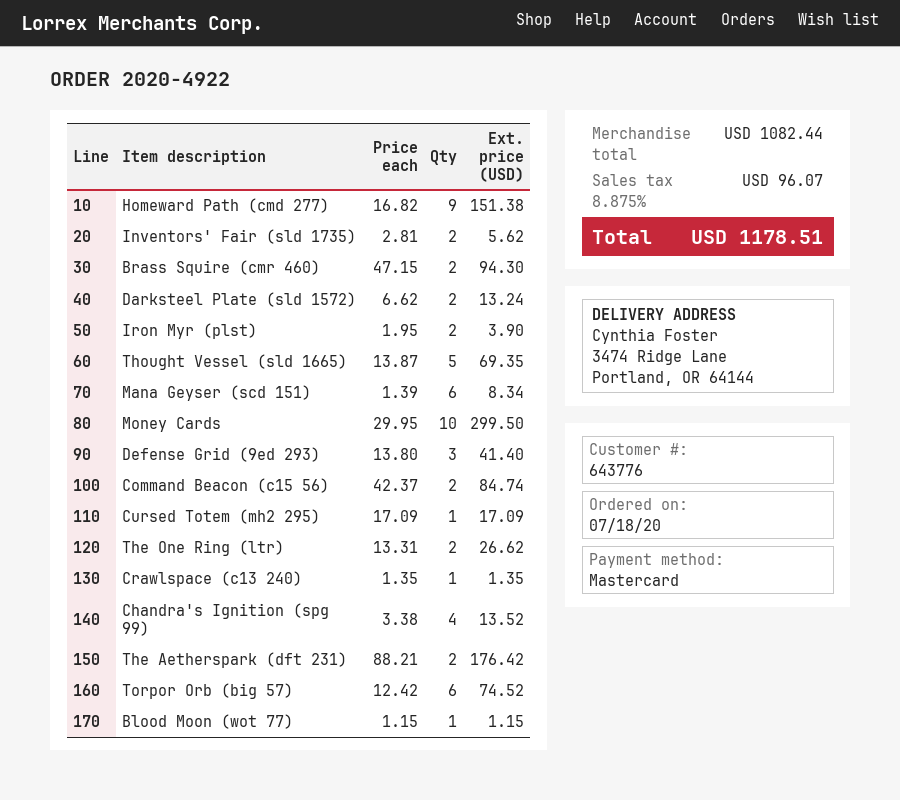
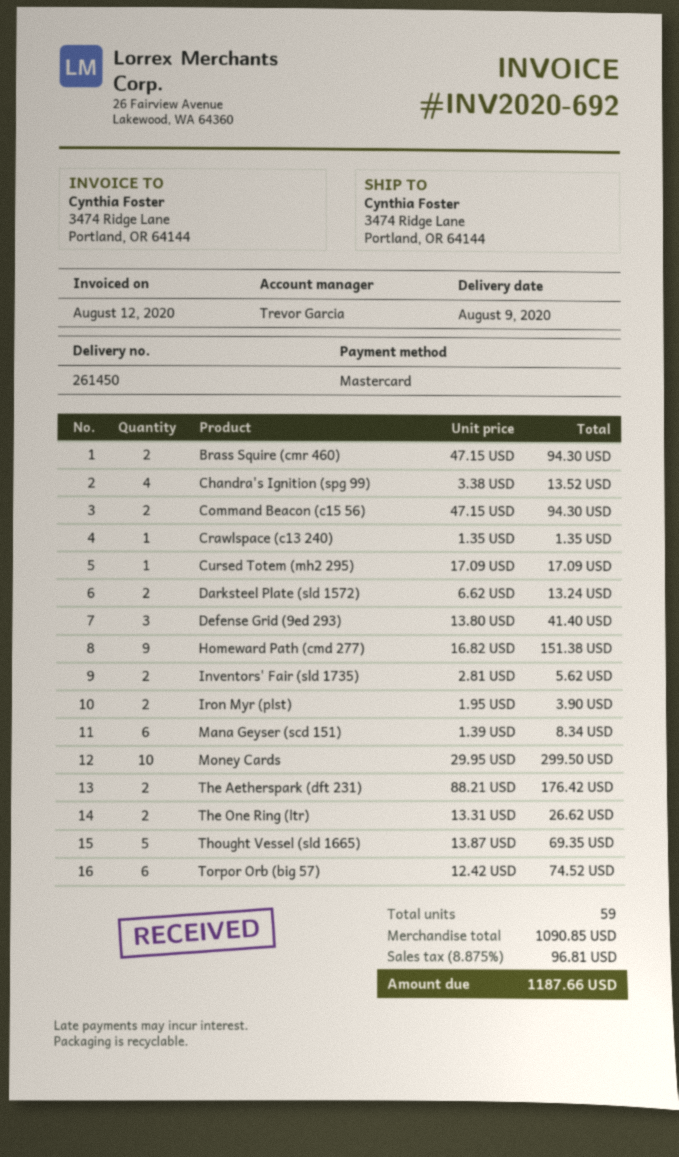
Command Beacon (c15 56): 2 x 42.37 = 84.74 -> 2 x 47.15 = 94.30
Blood Moon (wot 77): 1 x 1.15 = 1.15 -> none
subtotal: 1082.44 -> 1090.85
tax: 8.875% = 96.07 -> 8.875% = 96.81
total: 1178.51 -> 1187.66

